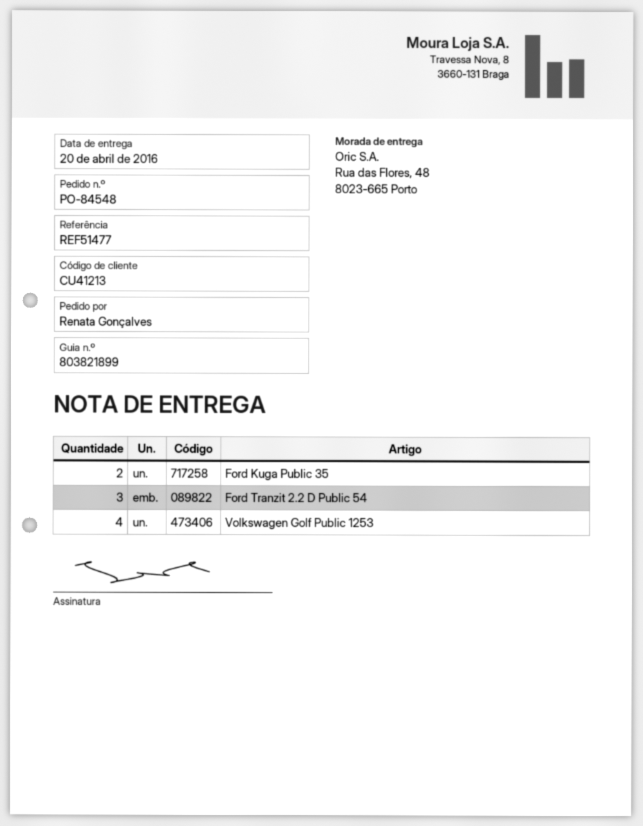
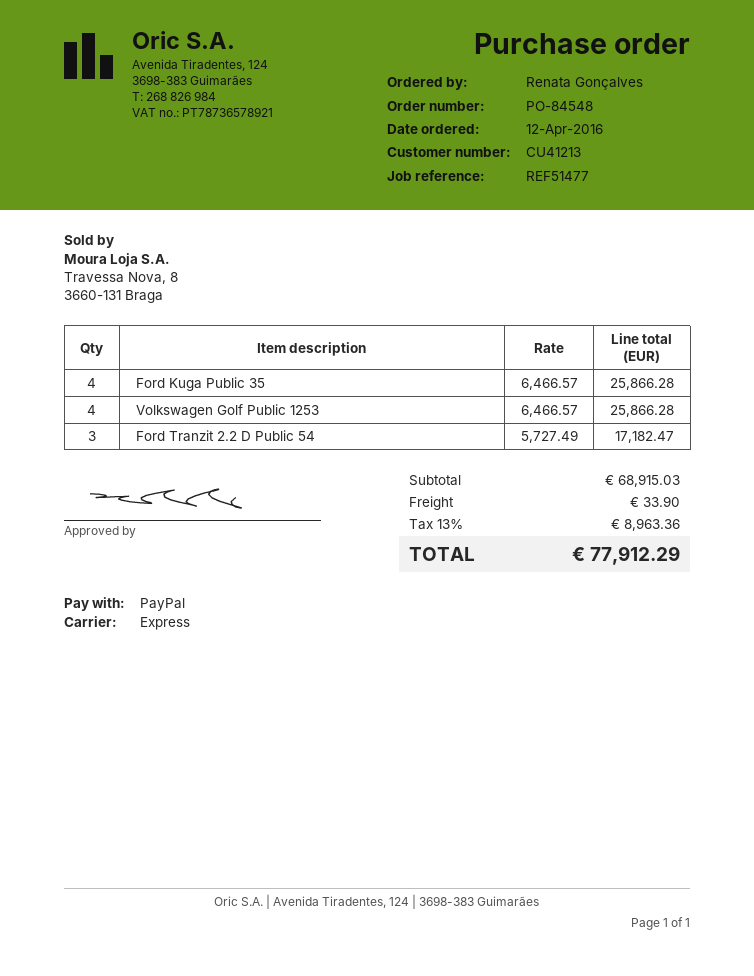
Ford Kuga Public 35: 2 -> 4

